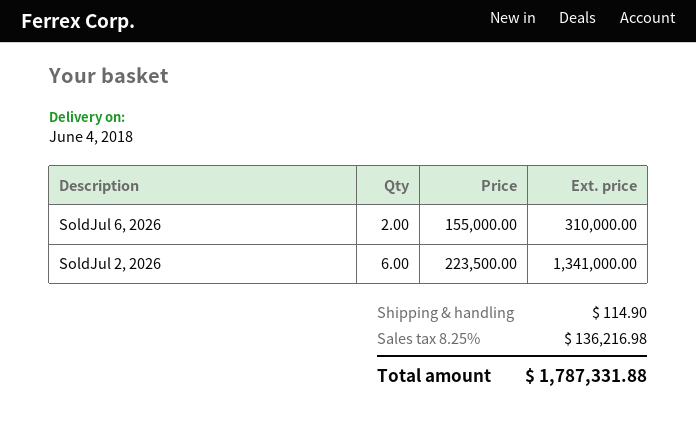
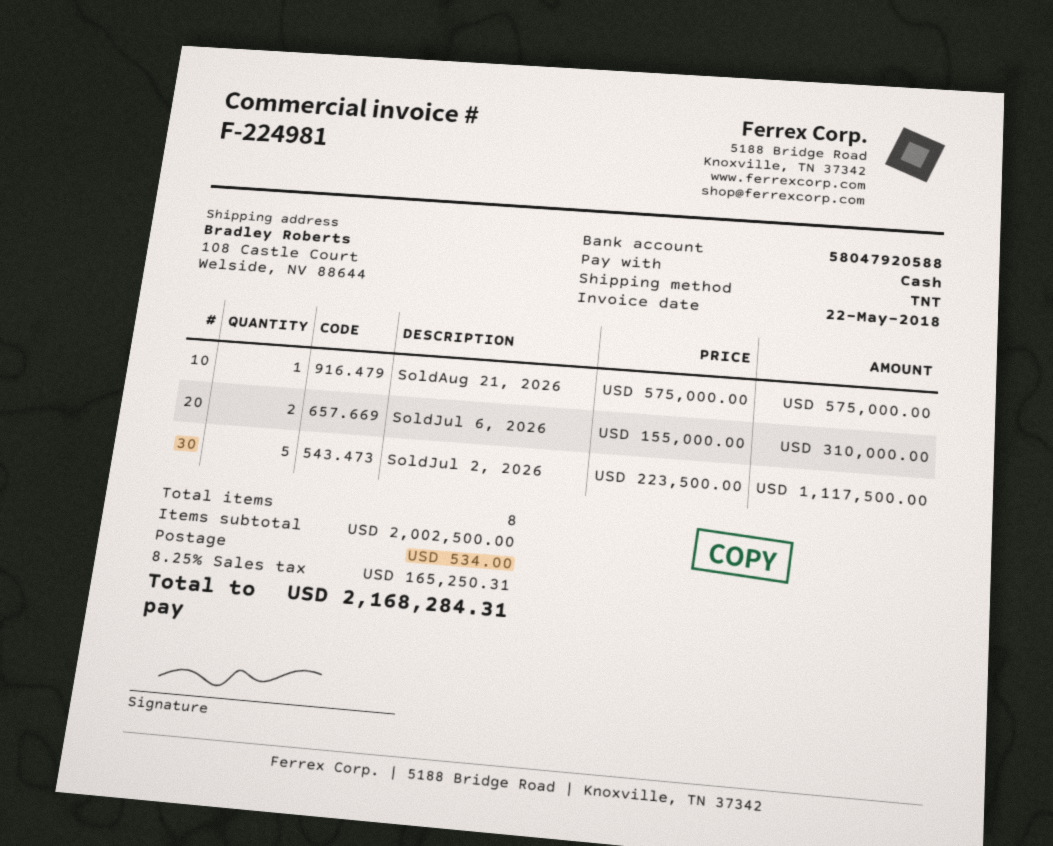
SoldJul 2, 2026: 6 x 223500.00 = 1341000.00 -> 5 x 223500.00 = 1117500.00
SoldAug 21, 2026: none -> 1 x 575000.00 = 575000.00
shipping: 114.90 -> 534.00
tax: 8.25% = 136216.98 -> 8.25% = 165250.31
total: 1787331.88 -> 2168284.31

